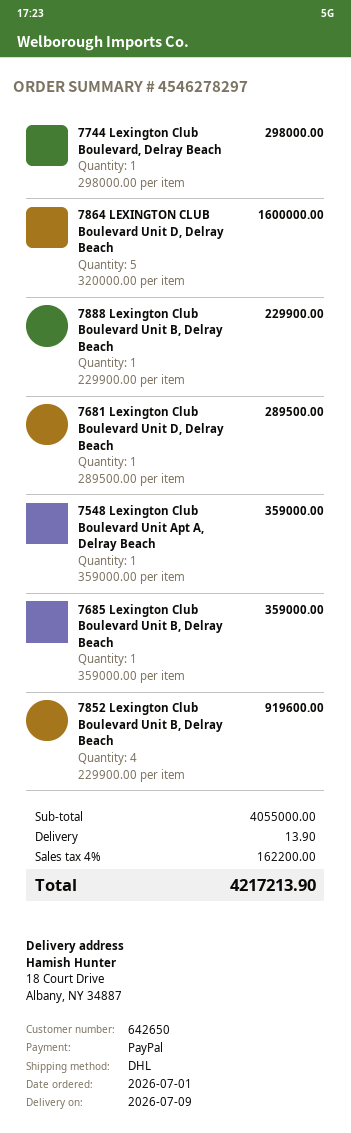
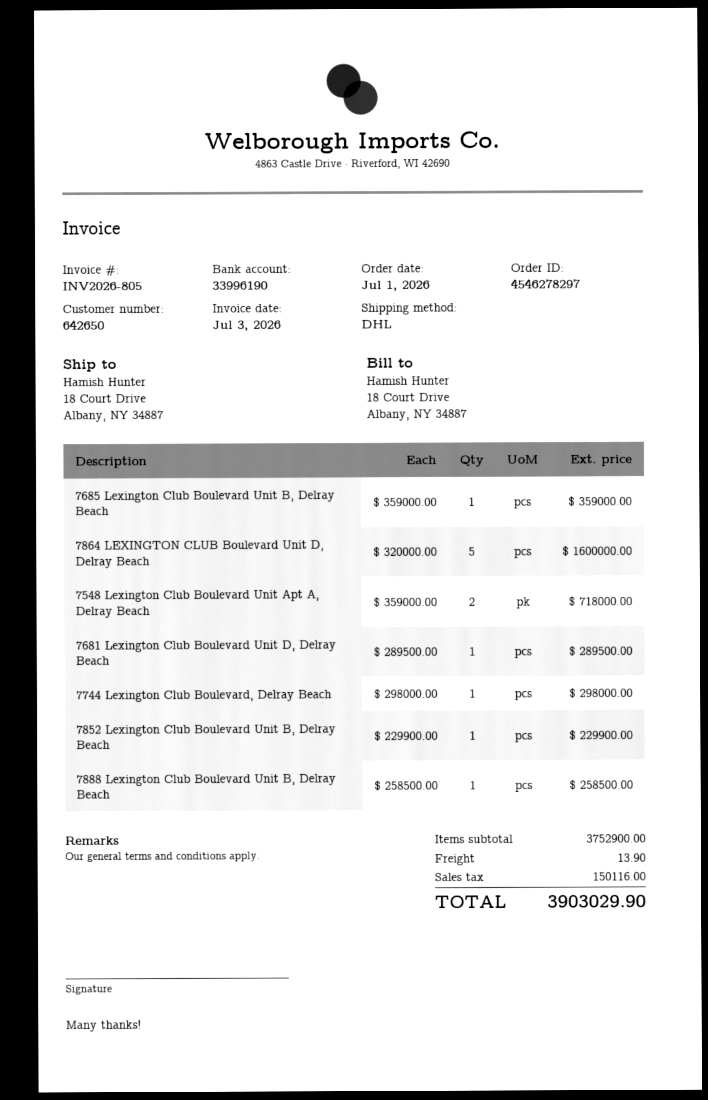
7888 Lexington Club Boulevard Unit B, Delray Beach: 1 x 229900.00 = 229900.00 -> 1 x 258500.00 = 258500.00
7548 Lexington Club Boulevard Unit Apt A, Delray Beach: 1 x 359000.00 = 359000.00 -> 2 x 359000.00 = 718000.00
7852 Lexington Club Boulevard Unit B, Delray Beach: 4 x 229900.00 = 919600.00 -> 1 x 229900.00 = 229900.00
subtotal: 4055000.00 -> 3752900.00
tax: 162200.00 -> 150116.00
total: 4217213.90 -> 3903029.90

